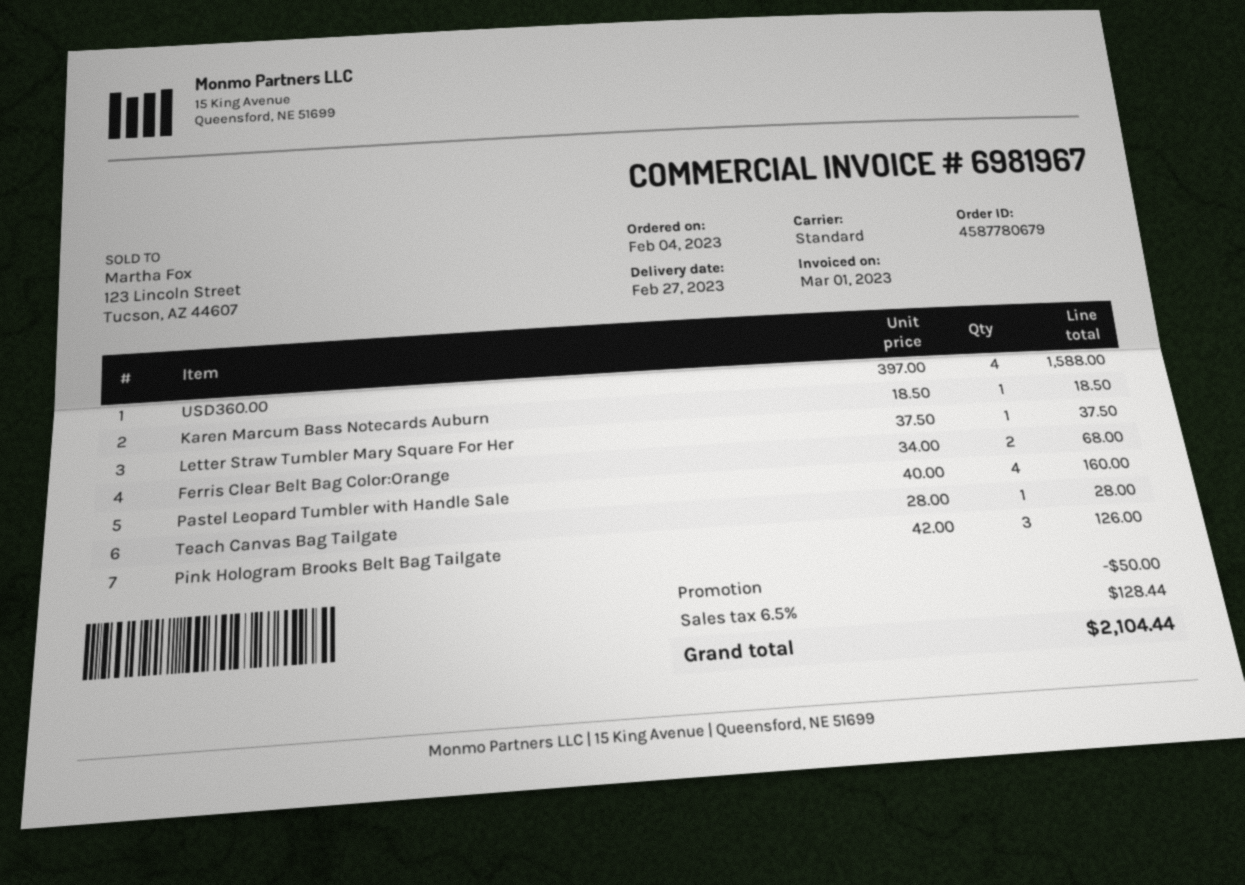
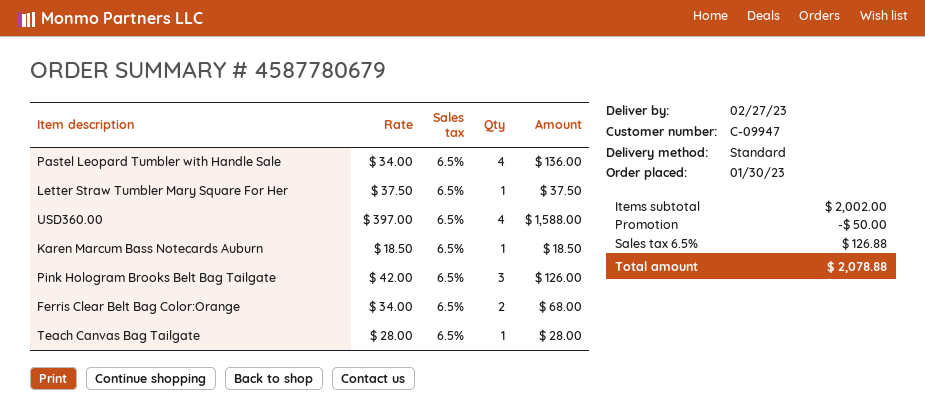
order date: 2023-02-04 -> 2023-01-30
Pastel Leopard Tumbler with Handle Sale: 4 x 40.00 = 160.00 -> 4 x 34.00 = 136.00
tax: 6.5% = 128.44 -> 6.5% = 126.88
total: 2104.44 -> 2078.88

